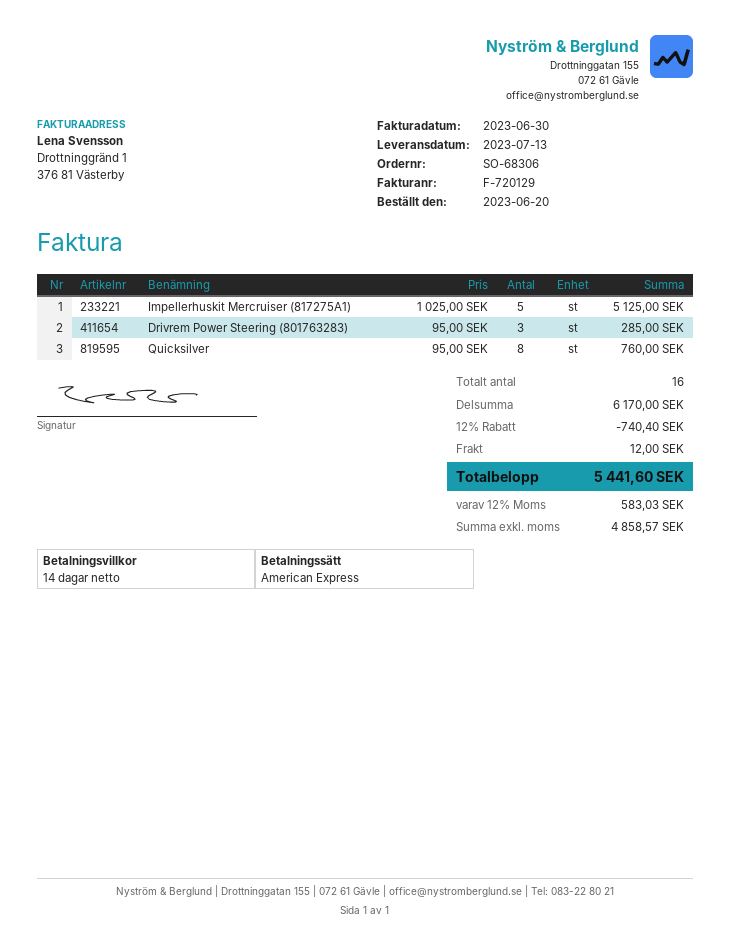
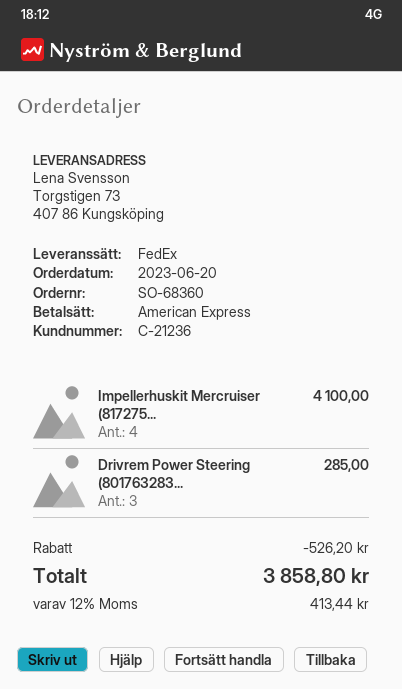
order number: SO-68306 -> SO-68360
Impellerhuskit Mercruiser (817275A1): 5 for 5125.00 -> 4 for 4100.00
Quicksilver: 8 for 760.00 -> none
discount: 740.40 -> 526.20
shipping: 12.00 -> none
tax: 12% = 583.03 -> 12% = 413.44
total: 5441.60 -> 3858.80

